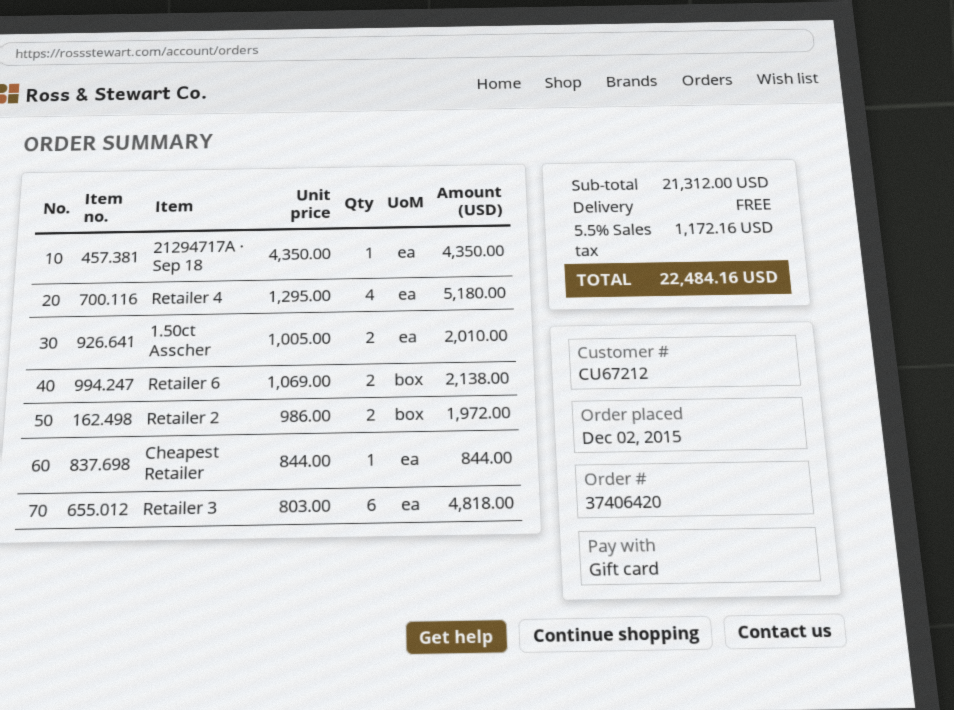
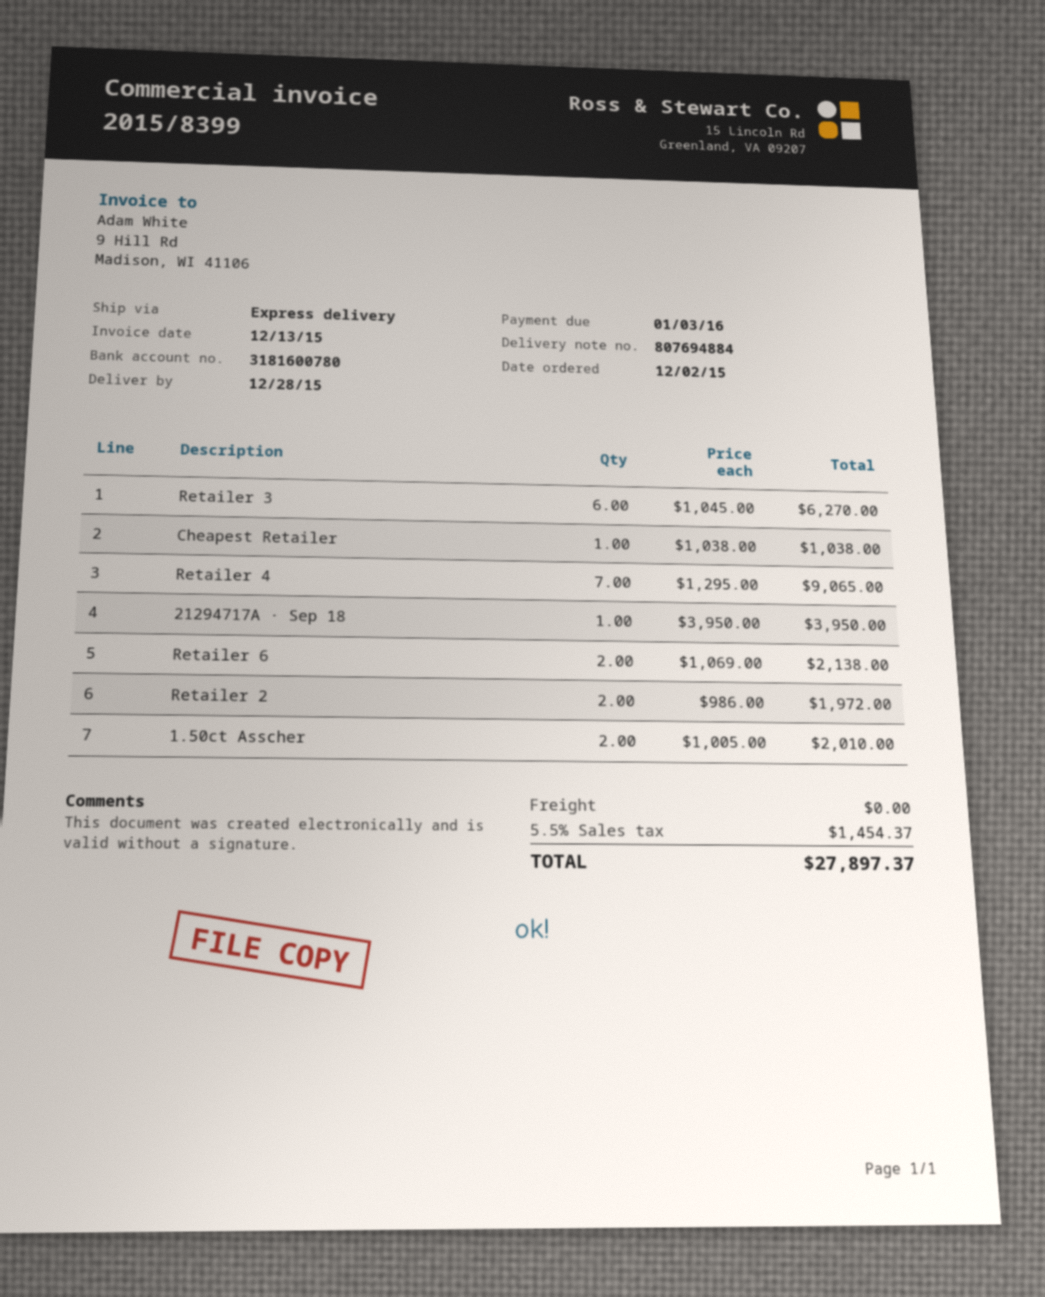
21294717A · Sep 18: 1 x 4350.00 = 4350.00 -> 1 x 3950.00 = 3950.00
Retailer 4: 4 x 1295.00 = 5180.00 -> 7 x 1295.00 = 9065.00
Cheapest Retailer: 1 x 844.00 = 844.00 -> 1 x 1038.00 = 1038.00
Retailer 3: 6 x 803.00 = 4818.00 -> 6 x 1045.00 = 6270.00
tax: 5.5% = 1172.16 -> 5.5% = 1454.37
total: 22484.16 -> 27897.37

